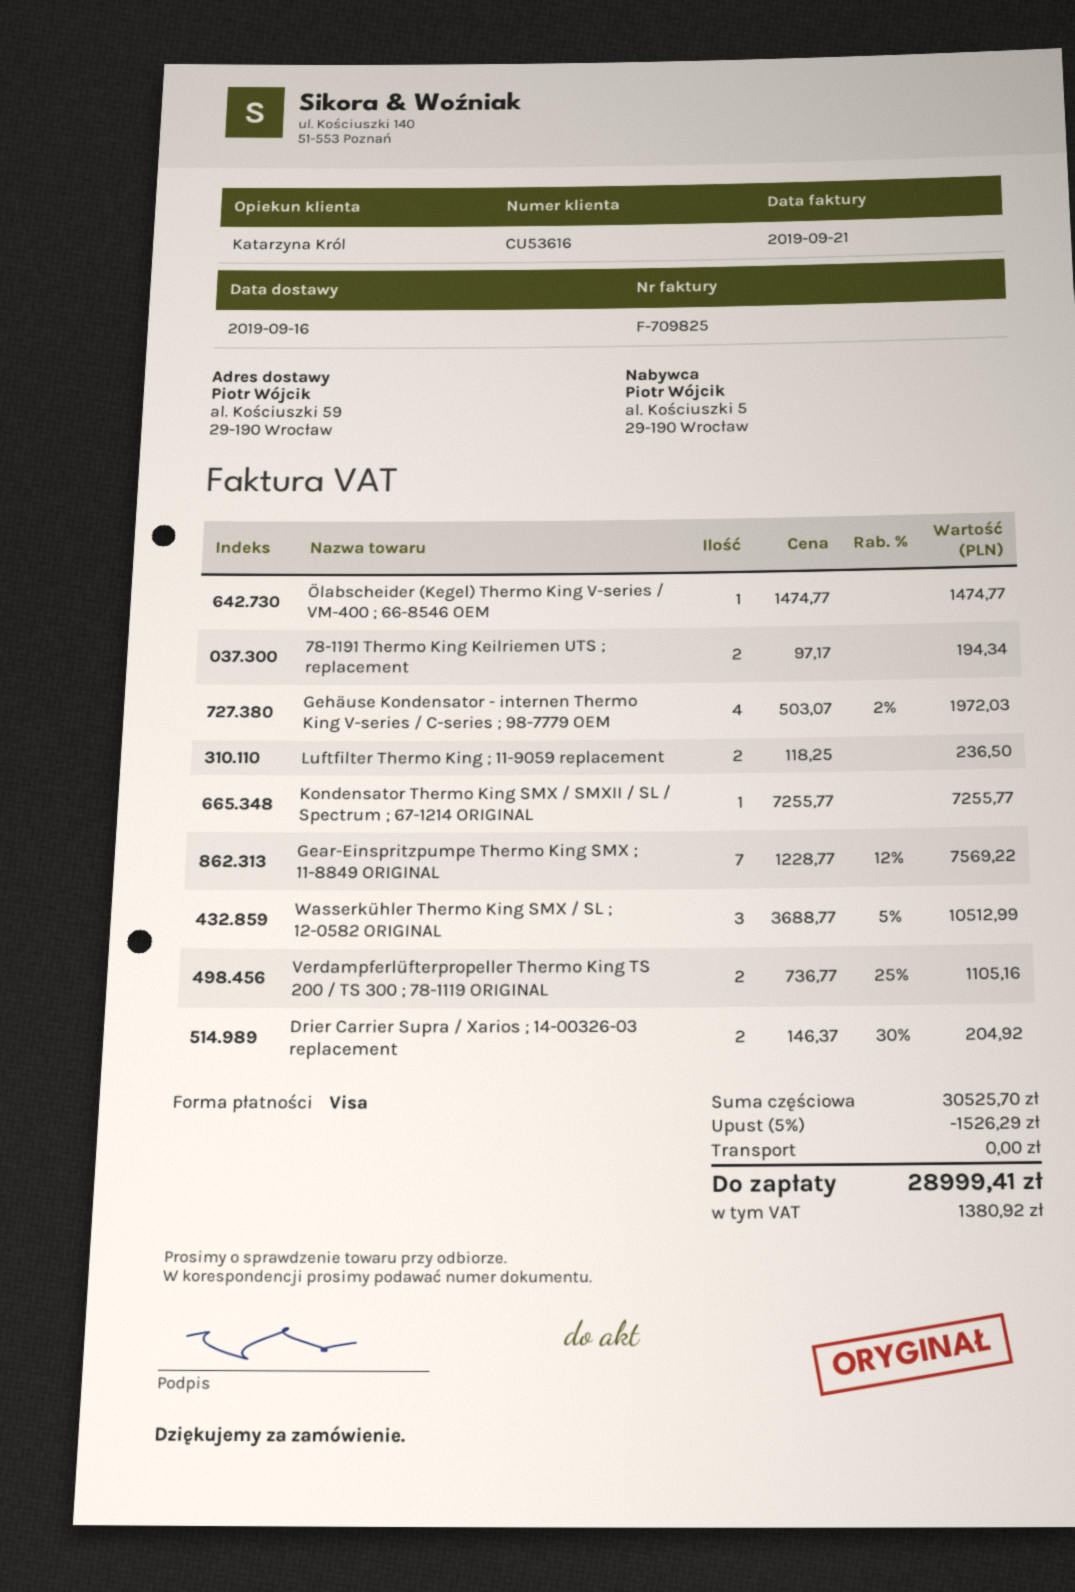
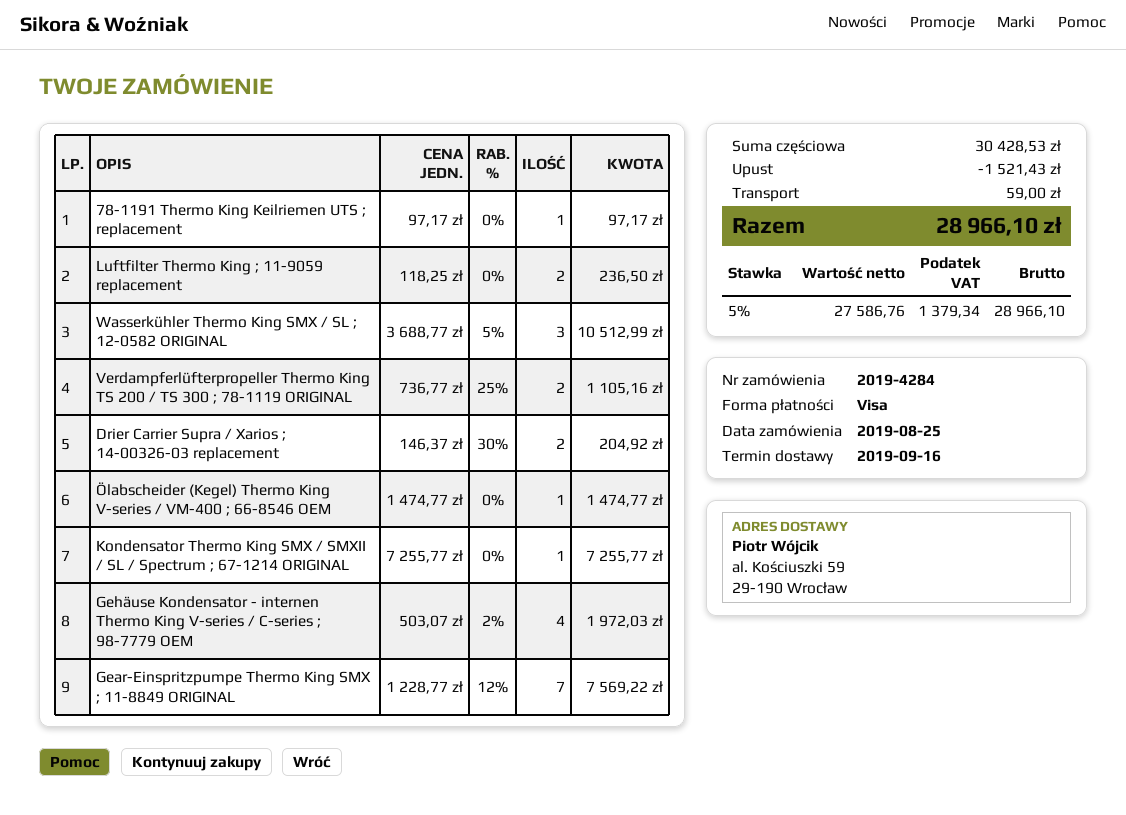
78-1191 Thermo King Keilriemen UTS ; replacement: 2 x 97.17 = 194.34 -> 1 x 97.17 = 97.17
subtotal: 30525.70 -> 30428.53
discount: 1526.29 -> 1521.43
shipping: 0.00 -> 59.00
tax: 1380.92 -> 1379.34
total: 28999.41 -> 28966.10

